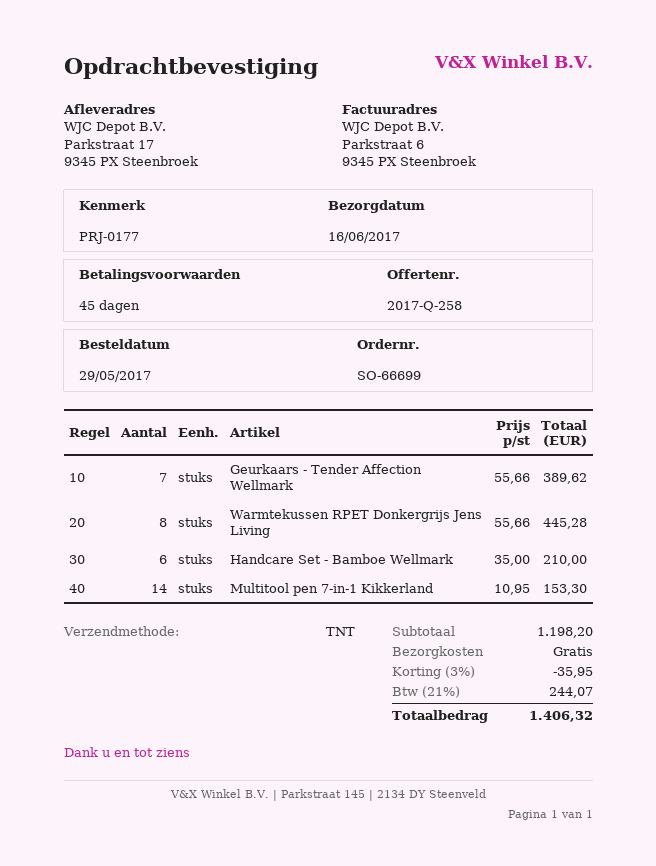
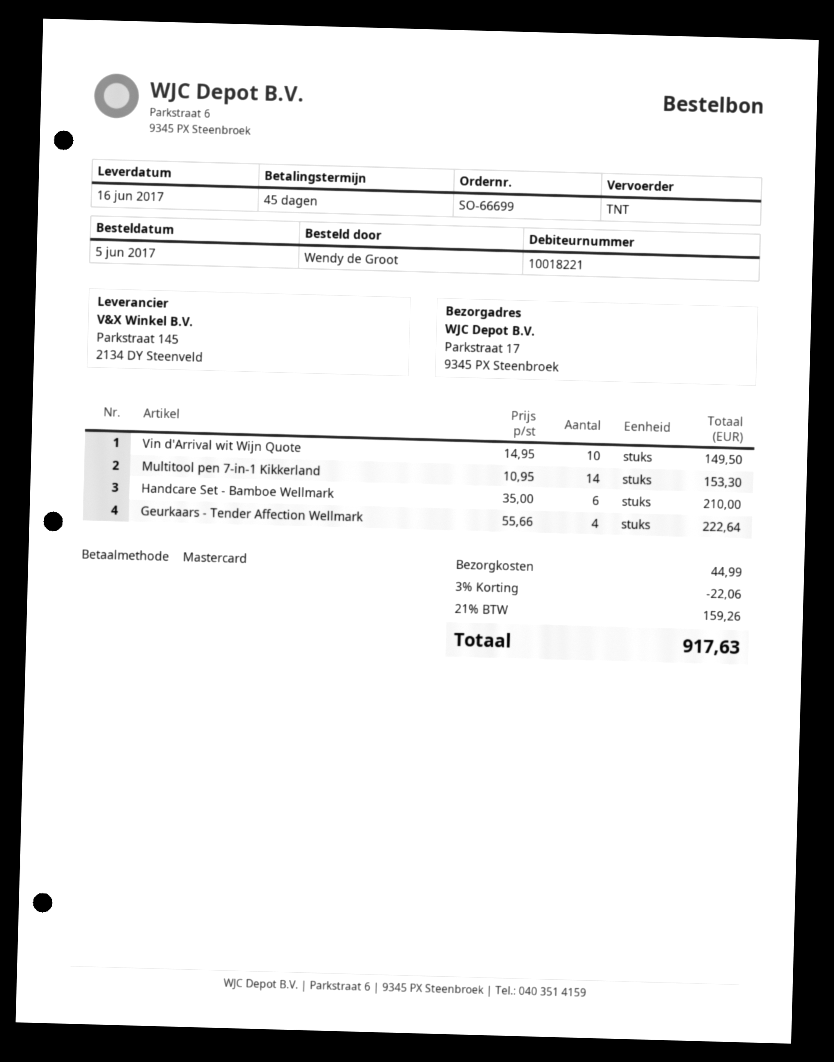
order date: 2017-05-29 -> 2017-06-05
Geurkaars - Tender Affection Wellmark: 7 x 55.66 = 389.62 -> 4 x 55.66 = 222.64
Warmtekussen RPET Donkergrijs Jens Living: 8 x 55.66 = 445.28 -> none
Vin d'Arrival wit Wijn Quote: none -> 10 x 14.95 = 149.50
discount: 3% = 35.95 -> 3% = 22.06
shipping: 0.00 -> 44.99
tax: 21% = 244.07 -> 21% = 159.26
total: 1406.32 -> 917.63

